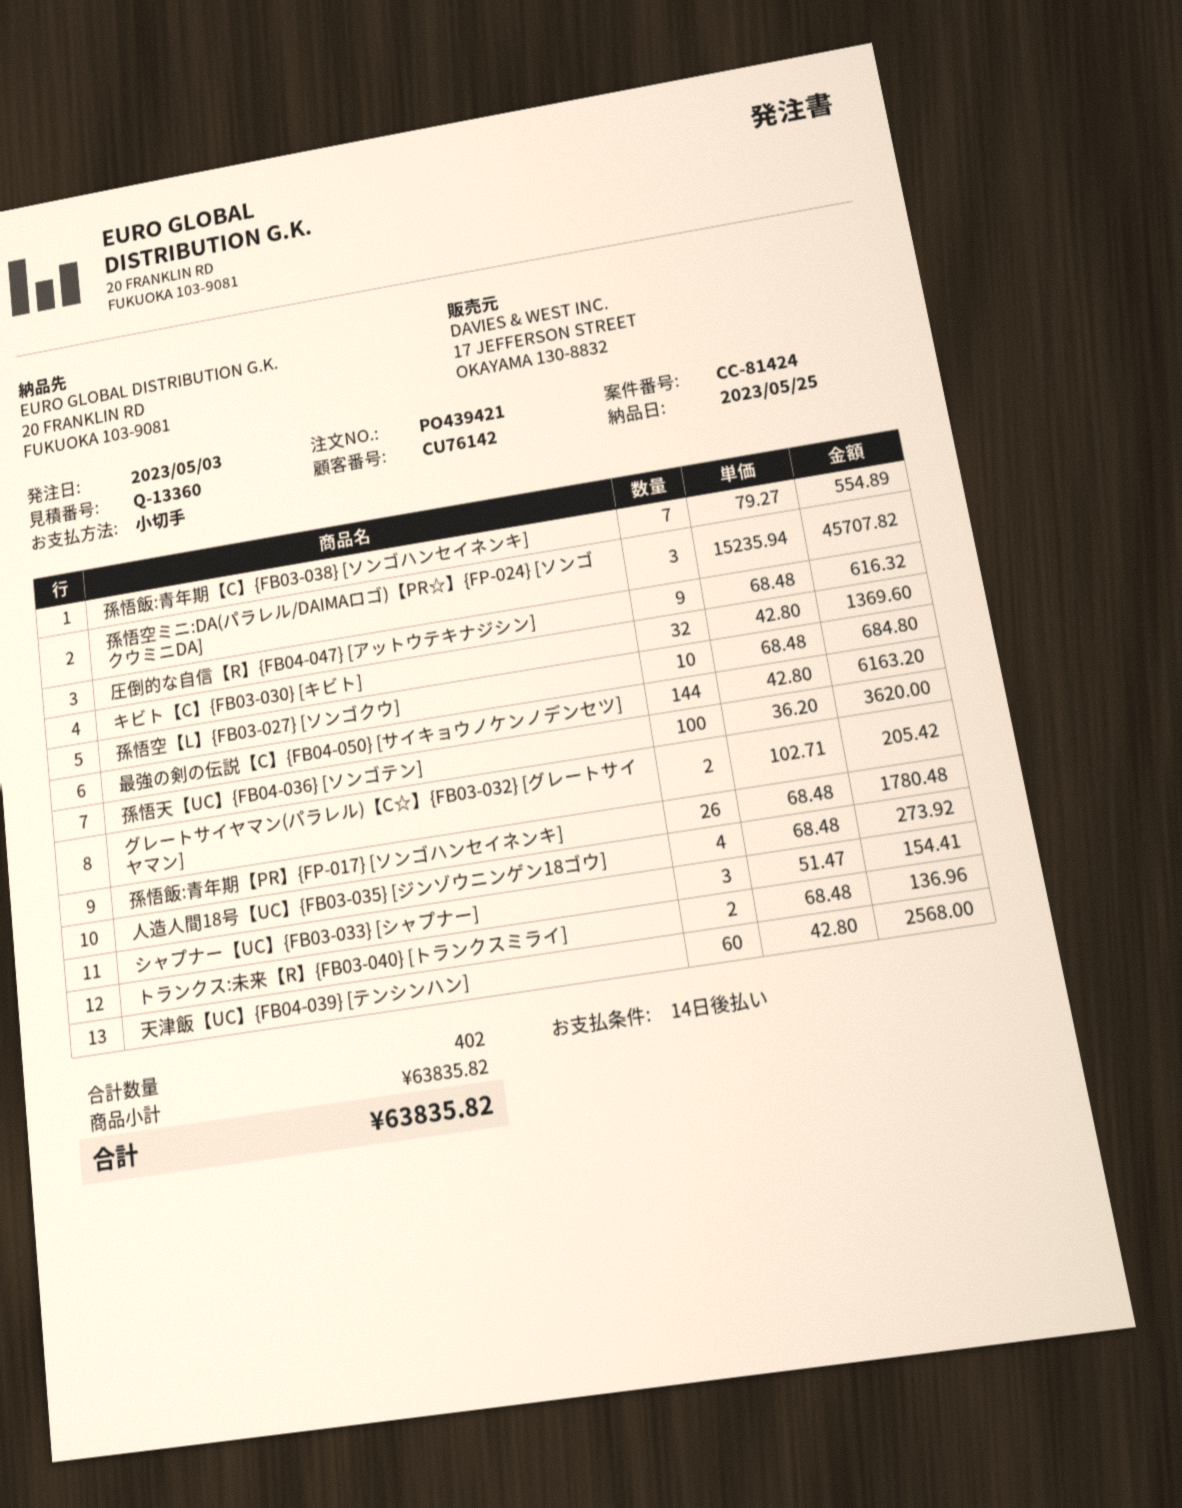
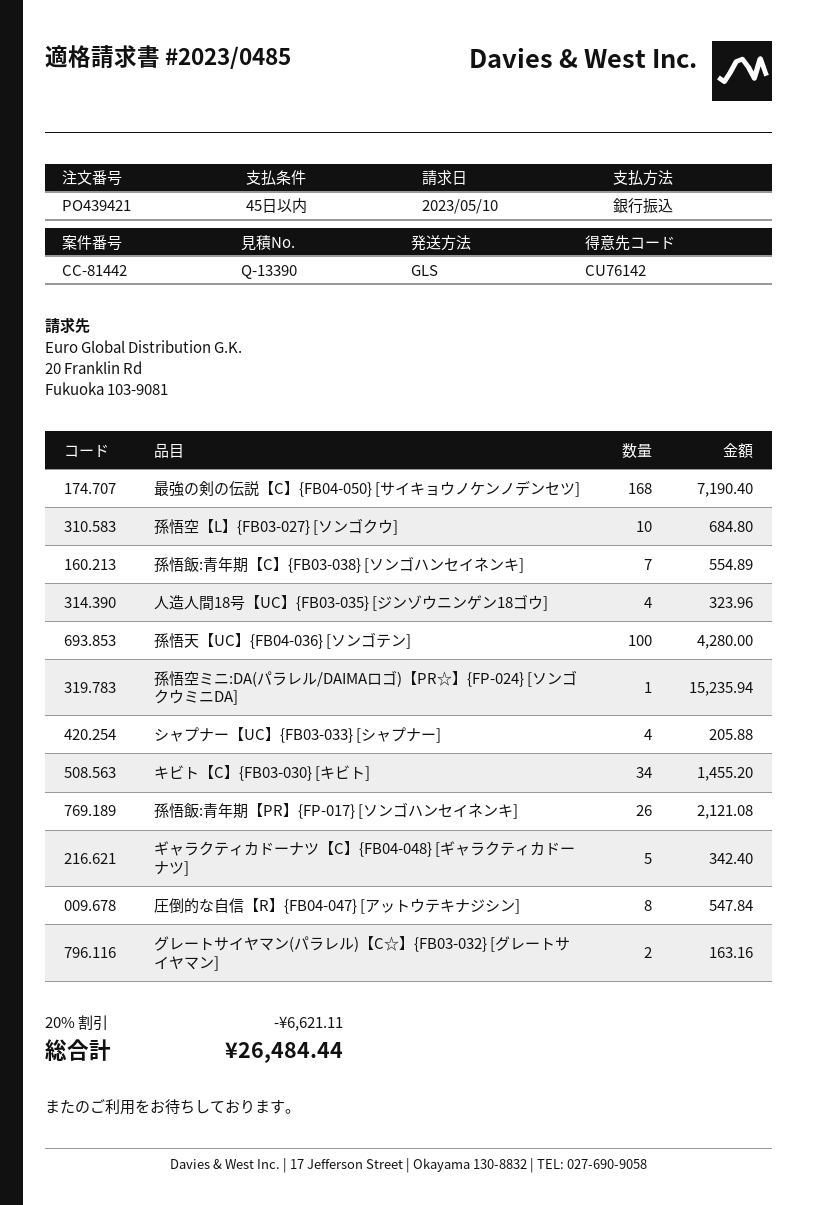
quote number: Q-13360 -> Q-13390
payment terms: 14 days -> 45 days
reference: CC-81424 -> CC-81442
payment method: cheque -> bank transfer
孫悟空ミニ:DA(パラレル/DAIMAロゴ)【PR☆】{FP-024} [ソンゴクウミニDA]: 3 for 45707.82 -> 1 for 15235.94
圧倒的な自信【R】{FB04-047} [アットウテキナジシン]: 9 for 616.32 -> 8 for 547.84
キビト【C】{FB03-030} [キビト]: 32 for 1369.60 -> 34 for 1455.20
最強の剣の伝説【C】{FB04-050} [サイキョウノケンノデンセツ]: 144 for 6163.20 -> 168 for 7190.40
孫悟天【UC】{FB04-036} [ソンゴテン]: 100 for 3620.00 -> 100 for 4280.00
グレートサイヤマン(パラレル)【C☆】{FB03-032} [グレートサイヤマン]: 2 for 205.42 -> 2 for 163.16
孫悟飯:青年期【PR】{FP-017} [ソンゴハンセイネンキ]: 26 for 1780.48 -> 26 for 2121.08
人造人間18号【UC】{FB03-035} [ジンゾウニンゲン18ゴウ]: 4 for 273.92 -> 4 for 323.96
シャプナー【UC】{FB03-033} [シャプナー]: 3 for 154.41 -> 4 for 205.88
トランクス:未来【R】{FB03-040} [トランクスミライ]: 2 for 136.96 -> none
天津飯【UC】{FB04-039} [テンシンハン]: 60 for 2568.00 -> none
ギャラクティカドーナツ【C】{FB04-048} [ギャラクティカドーナツ]: none -> 5 for 342.40
discount: none -> 20% = 6621.11
total: 63835.82 -> 26484.44

